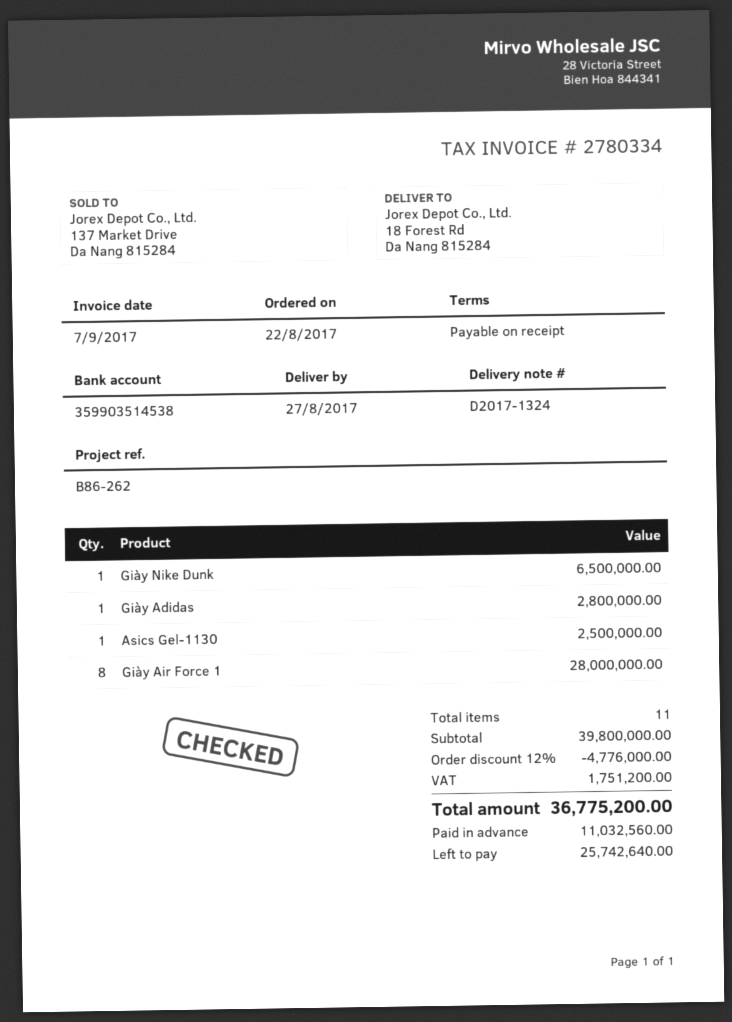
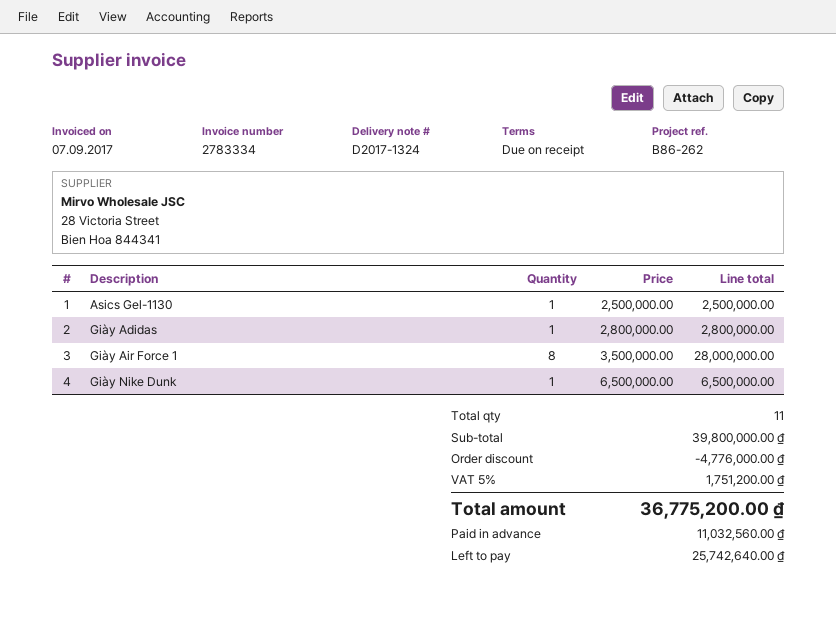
invoice number: 2780334 -> 2783334

